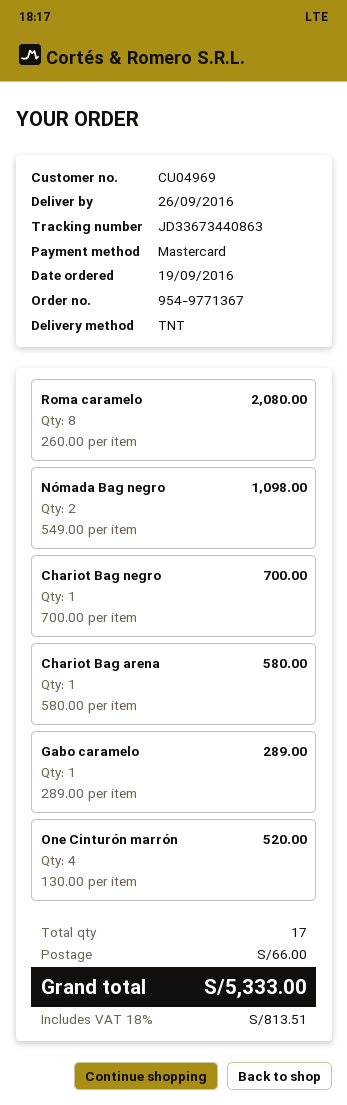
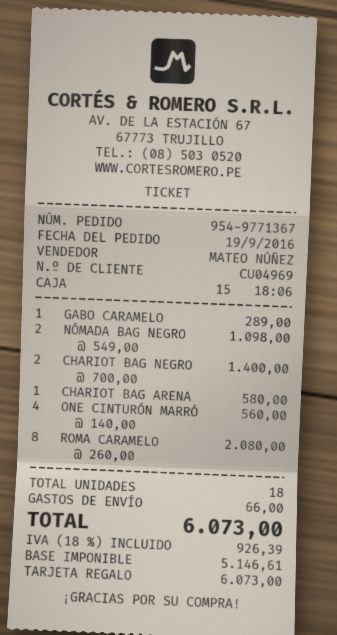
payment method: Mastercard -> gift card
Chariot Bag negro: 1 x 700.00 = 700.00 -> 2 x 700.00 = 1400.00
One Cinturón marrón: 4 x 130.00 = 520.00 -> 4 x 140.00 = 560.00
total quantity: 17 -> 18
tax: 18% = 813.51 -> 18% = 926.39
total: 5333.00 -> 6073.00

